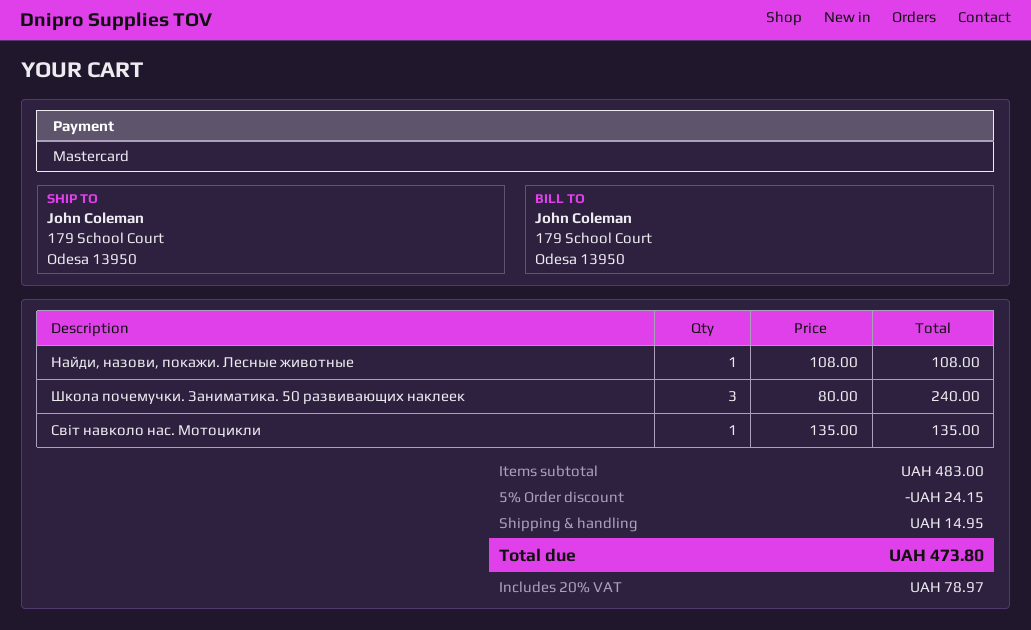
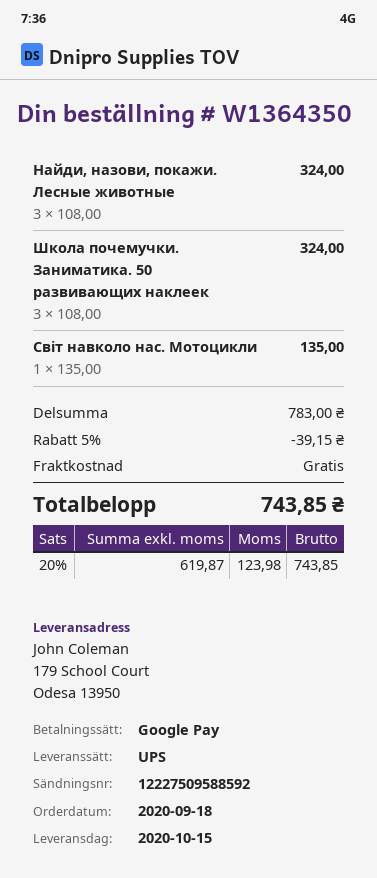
payment method: Mastercard -> Google Pay
Найди, назови, покажи. Лесные животные: 1 x 108.00 = 108.00 -> 3 x 108.00 = 324.00
Школа почемучки. Заниматика. 50 развивающих наклеек: 3 x 80.00 = 240.00 -> 3 x 108.00 = 324.00
subtotal: 483.00 -> 783.00
discount: 5% = 24.15 -> 5% = 39.15
shipping: 14.95 -> 0.00
tax: 20% = 78.97 -> 20% = 123.98
total: 473.80 -> 743.85

